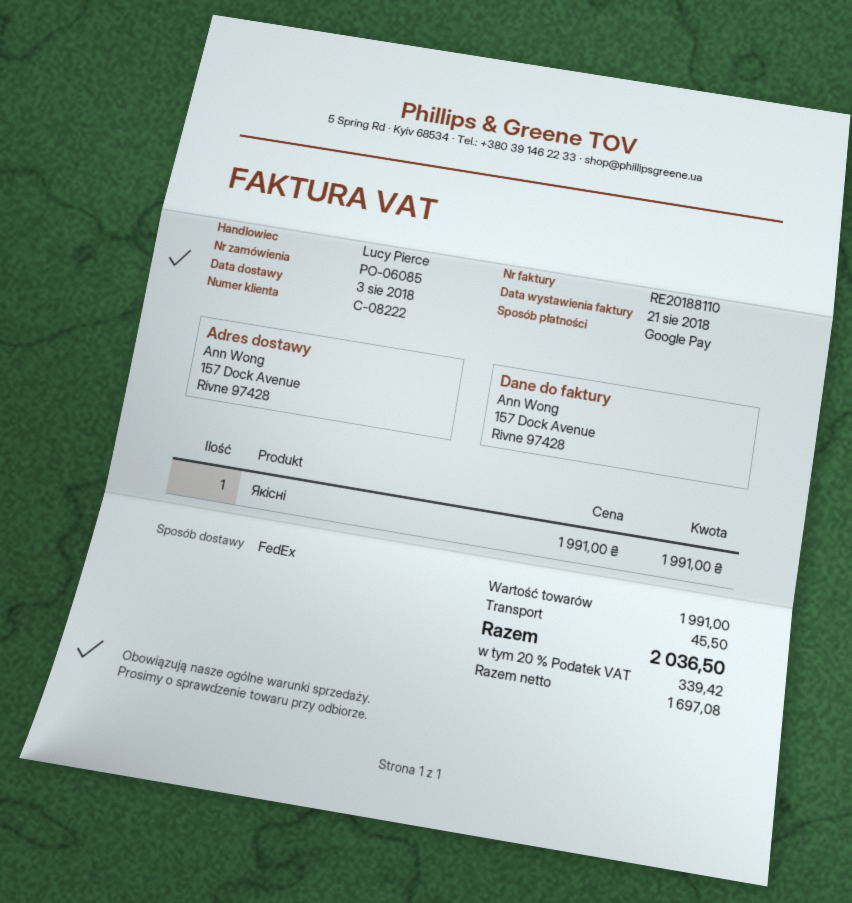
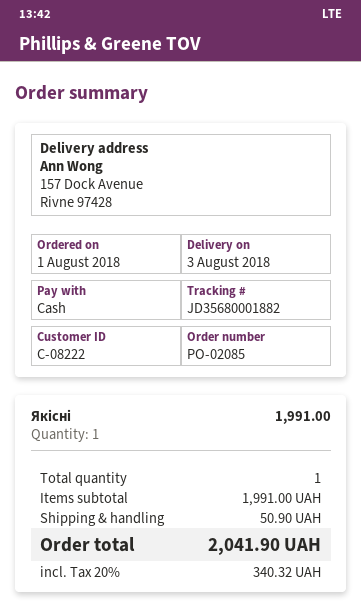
order number: PO-06085 -> PO-02085
payment method: Google Pay -> cash
shipping: 45.50 -> 50.90
tax: 20% = 339.42 -> 20% = 340.32
total: 2036.50 -> 2041.90

